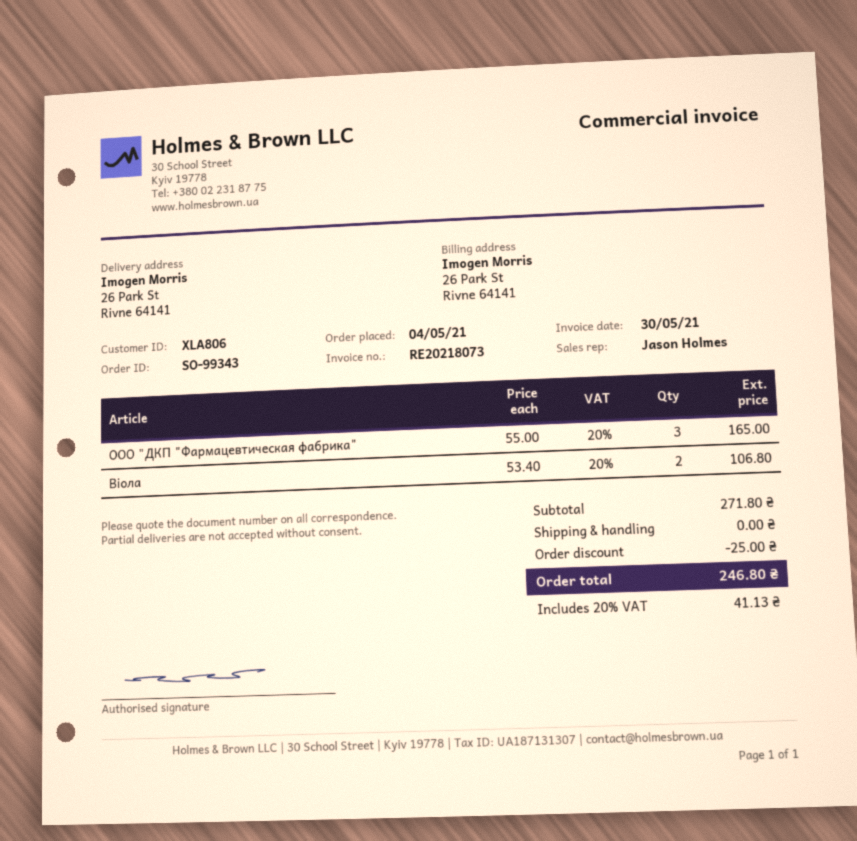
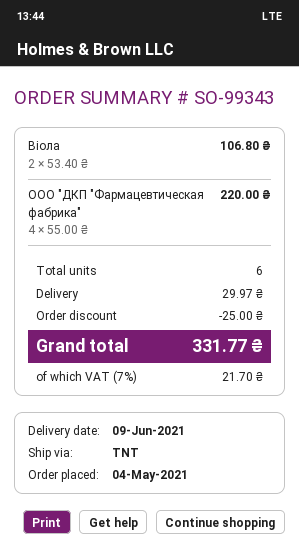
ООО "ДКП "Фармацевтическая фабрика": 3 x 55.00 = 165.00 -> 4 x 55.00 = 220.00
shipping: 0.00 -> 29.97
tax: 20% = 41.13 -> 7% = 21.70
total: 246.80 -> 331.77

